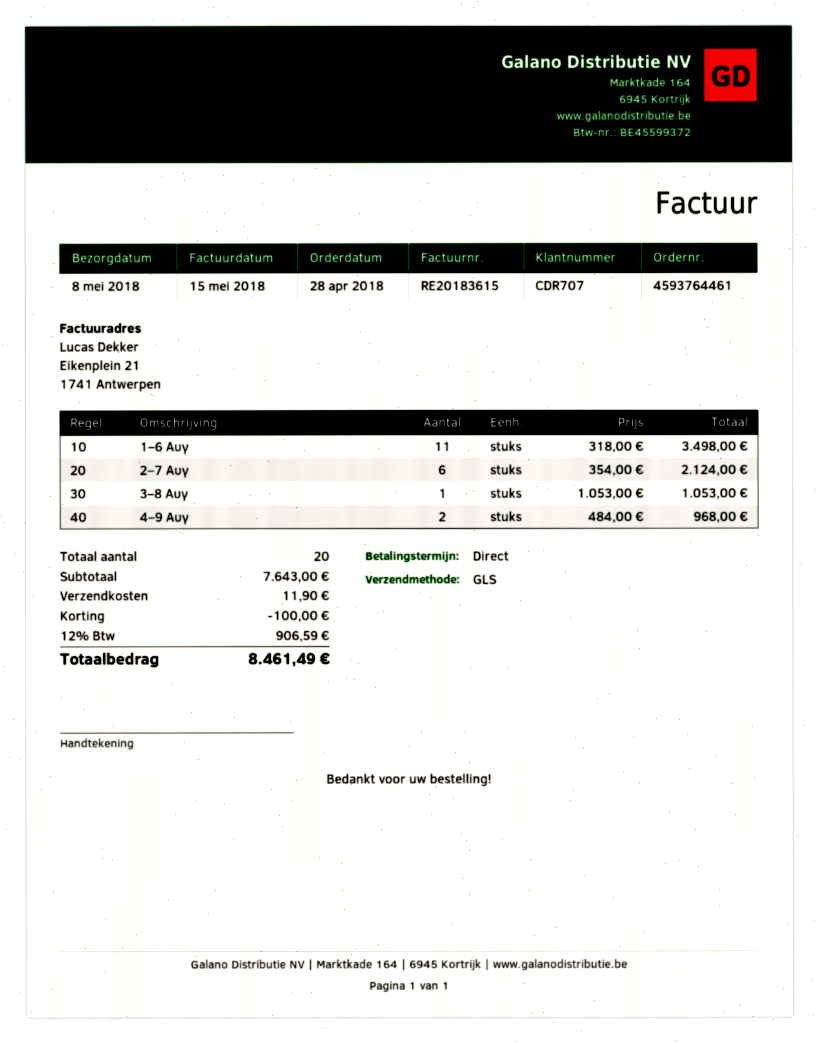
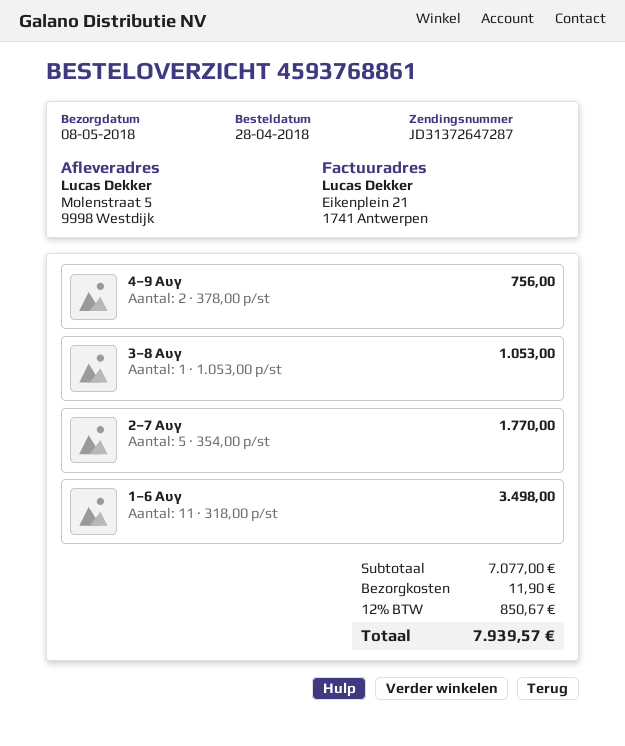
order number: 4593764461 -> 4593768861
2–7 Αυγ: 6 x 354.00 = 2124.00 -> 5 x 354.00 = 1770.00
4–9 Αυγ: 2 x 484.00 = 968.00 -> 2 x 378.00 = 756.00
subtotal: 7643.00 -> 7077.00
discount: 100.00 -> none
tax: 12% = 906.59 -> 12% = 850.67
total: 8461.49 -> 7939.57

